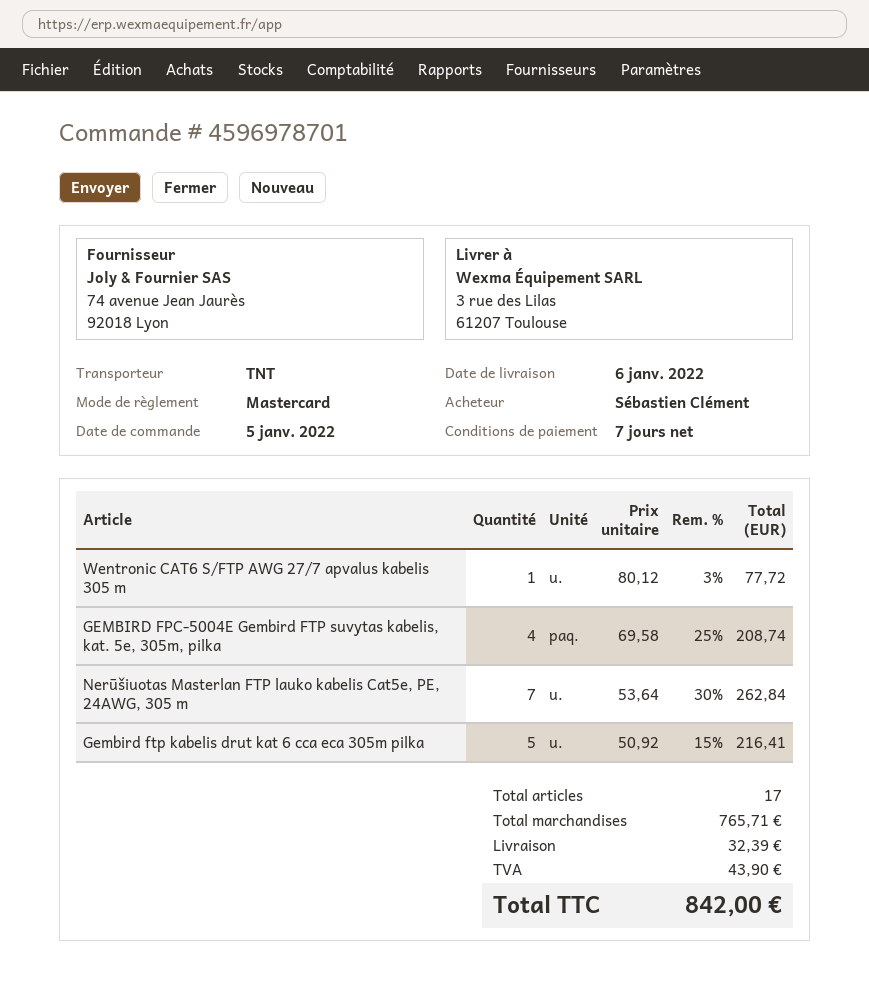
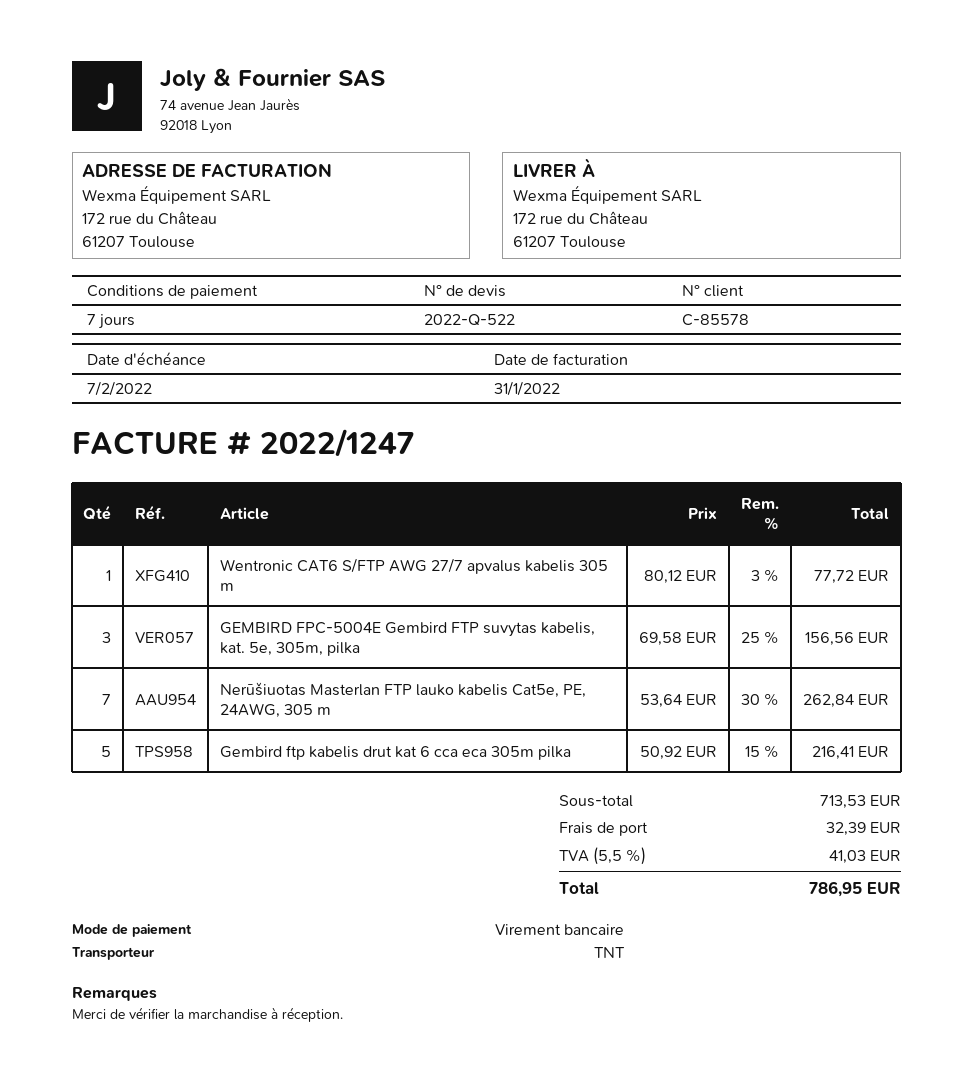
payment method: Mastercard -> bank transfer
ship to: 3 rue des Lilas, 61207 Toulouse -> 172 rue du Château, 61207 Toulouse
GEMBIRD FPC-5004E Gembird FTP suvytas kabelis, kat. 5e, 305m, pilka: 4 x 69.58 - 25% = 208.74 -> 3 x 69.58 - 25% = 156.56
subtotal: 765.71 -> 713.53
tax: 43.90 -> 41.03
total: 842.00 -> 786.95

